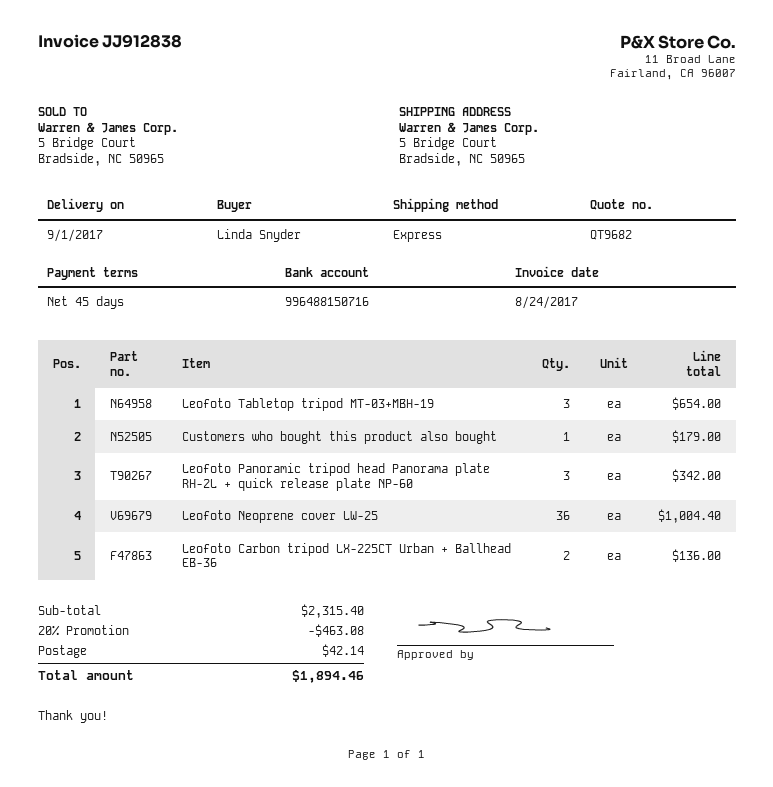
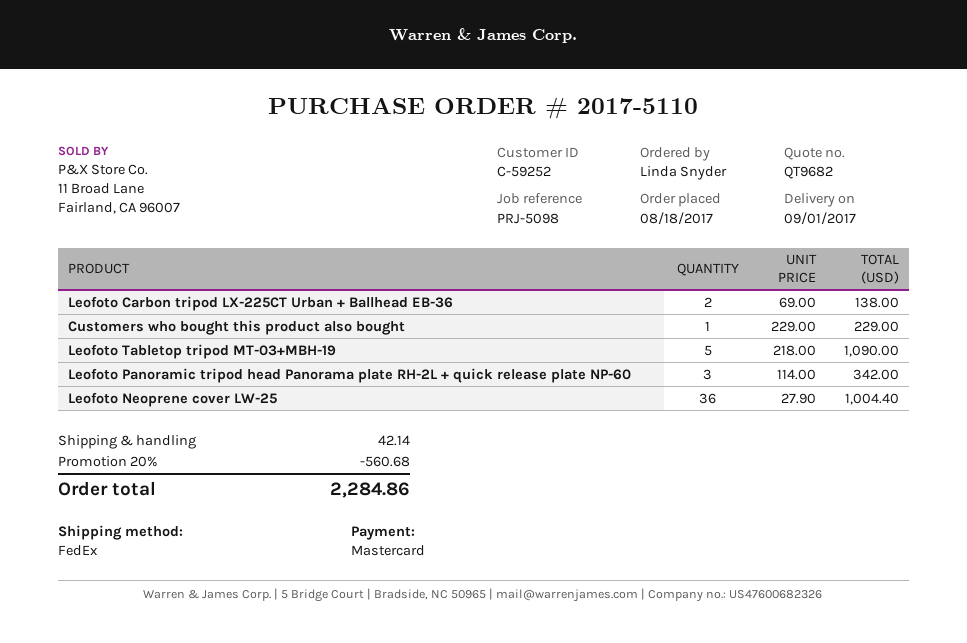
shipping method: express -> FedEx
Leofoto Tabletop tripod MT-03+MBH-19: 3 for 654.00 -> 5 for 1090.00
Customers who bought this product also bought: 1 for 179.00 -> 1 for 229.00
Leofoto Carbon tripod LX-225CT Urban + Ballhead EB-36: 2 for 136.00 -> 2 for 138.00
discount: 20% = 463.08 -> 20% = 560.68
total: 1894.46 -> 2284.86

